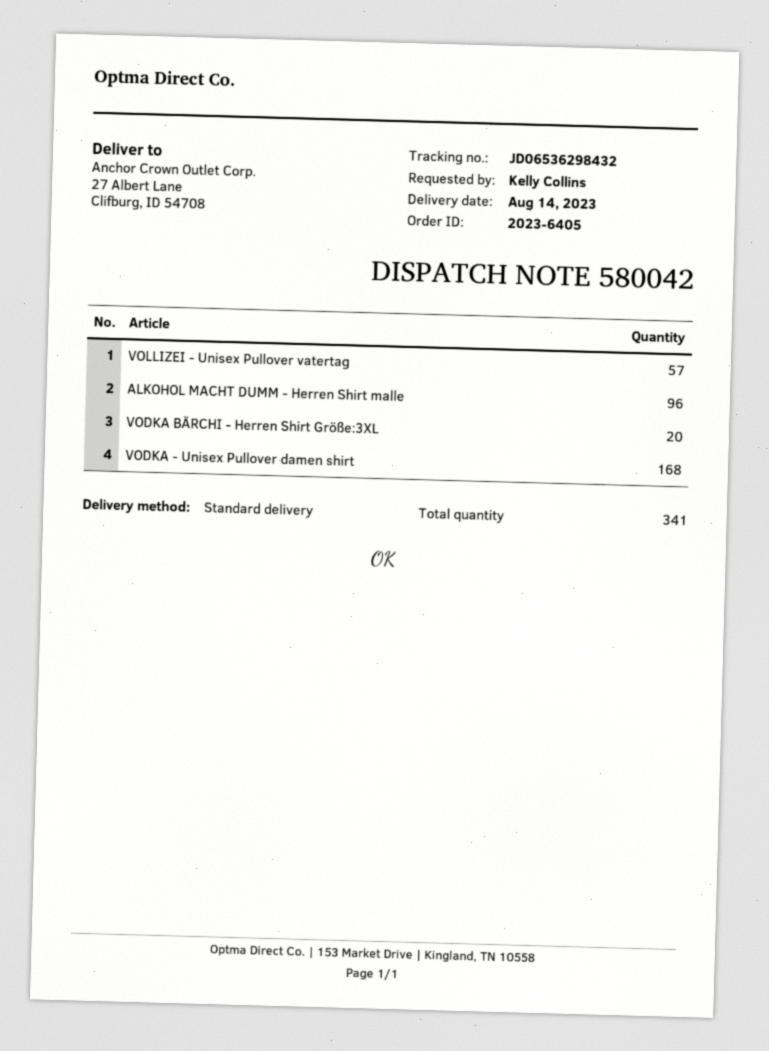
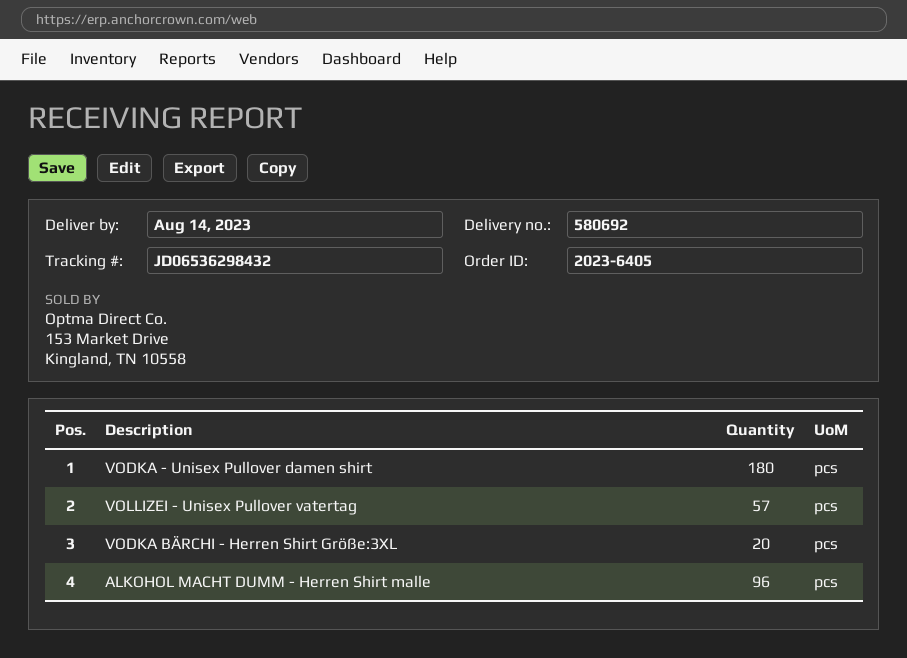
delivery note number: 580042 -> 580692
VODKA - Unisex Pullover damen shirt: 168 -> 180

